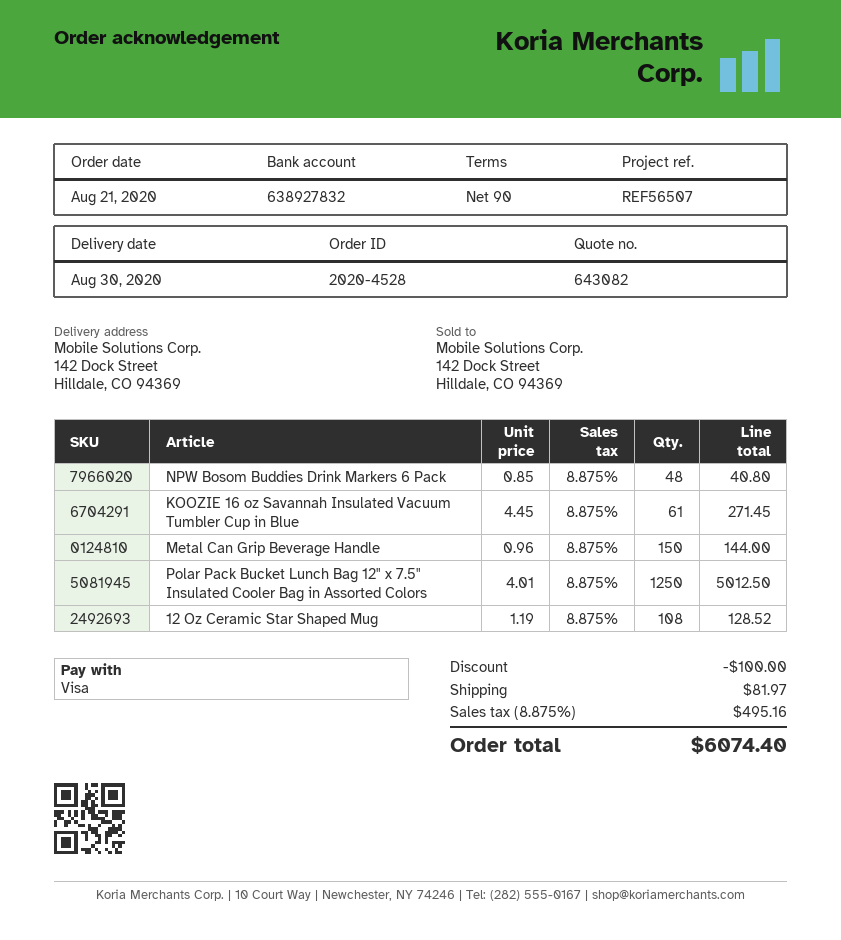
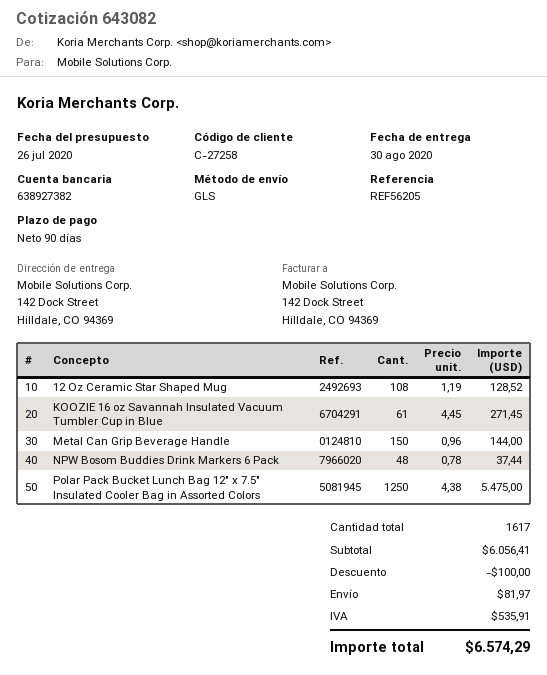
reference: REF56507 -> REF56205
bank account: 638927832 -> 638927382
NPW Bosom Buddies Drink Markers 6 Pack: 48 x 0.85 = 40.80 -> 48 x 0.78 = 37.44
Polar Pack Bucket Lunch Bag 12" x 7.5" Insulated Cooler Bag in Assorted Colors: 1250 x 4.01 = 5012.50 -> 1250 x 4.38 = 5475.00
tax: 495.16 -> 535.91
total: 6074.40 -> 6574.29

